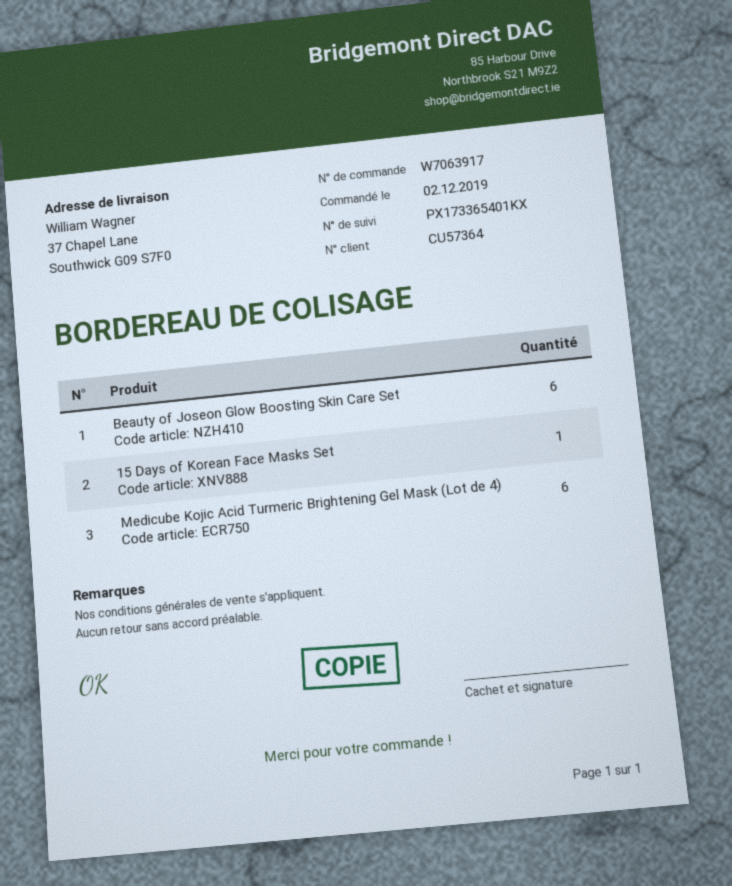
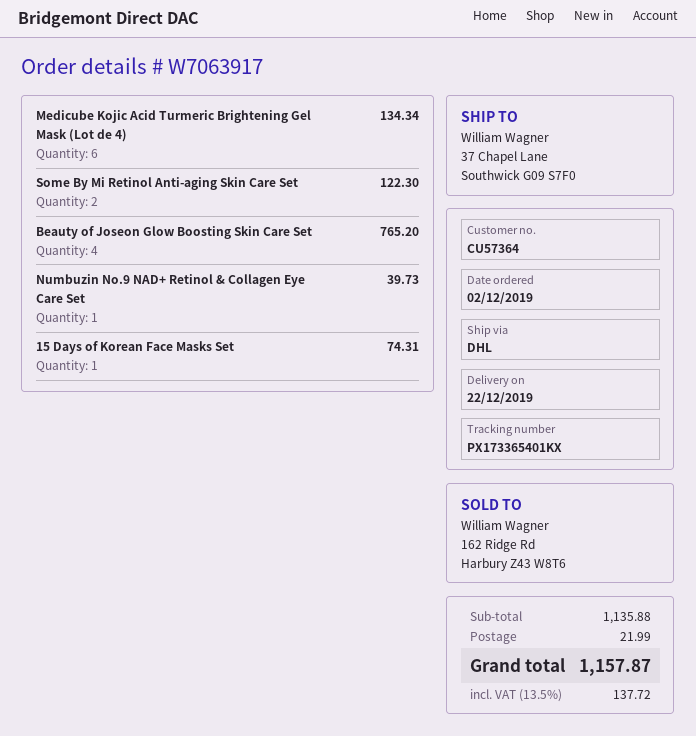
Beauty of Joseon Glow Boosting Skin Care Set: 6 -> 4
Some By Mi Retinol Anti-aging Skin Care Set: none -> 2
Numbuzin No.9 NAD+ Retinol & Collagen Eye Care Set: none -> 1

